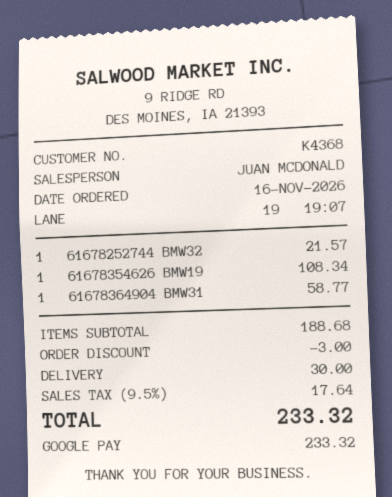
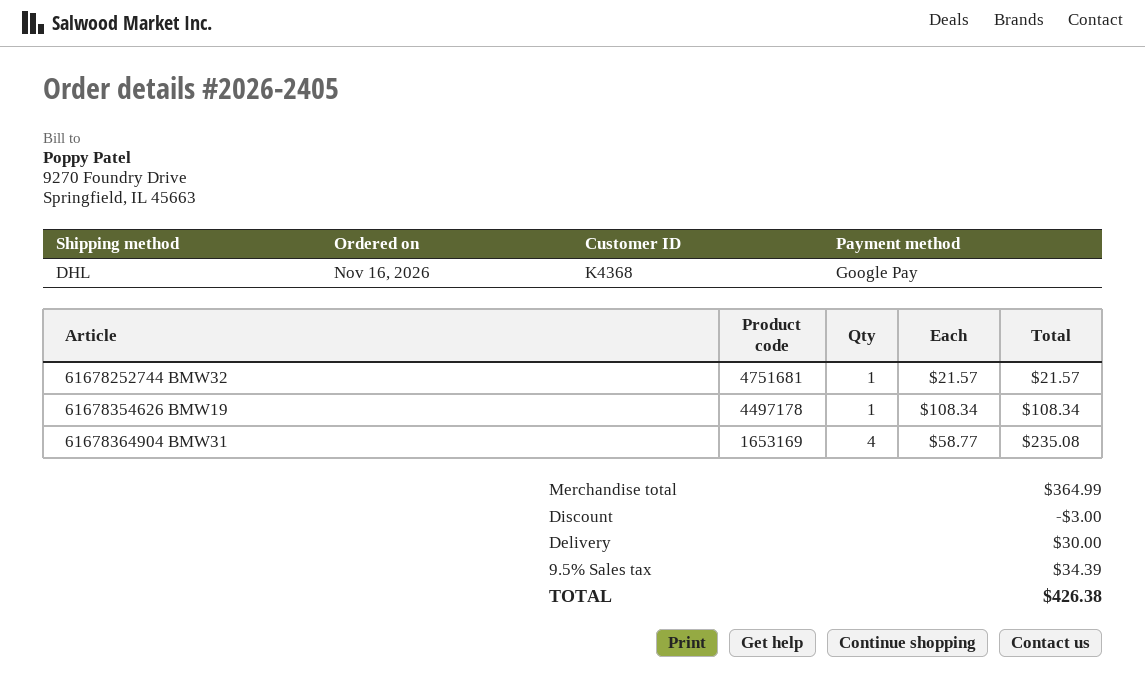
61678364904 BMW31: 1 for 58.77 -> 4 for 235.08
subtotal: 188.68 -> 364.99
tax: 9.5% = 17.64 -> 9.5% = 34.39
total: 233.32 -> 426.38

